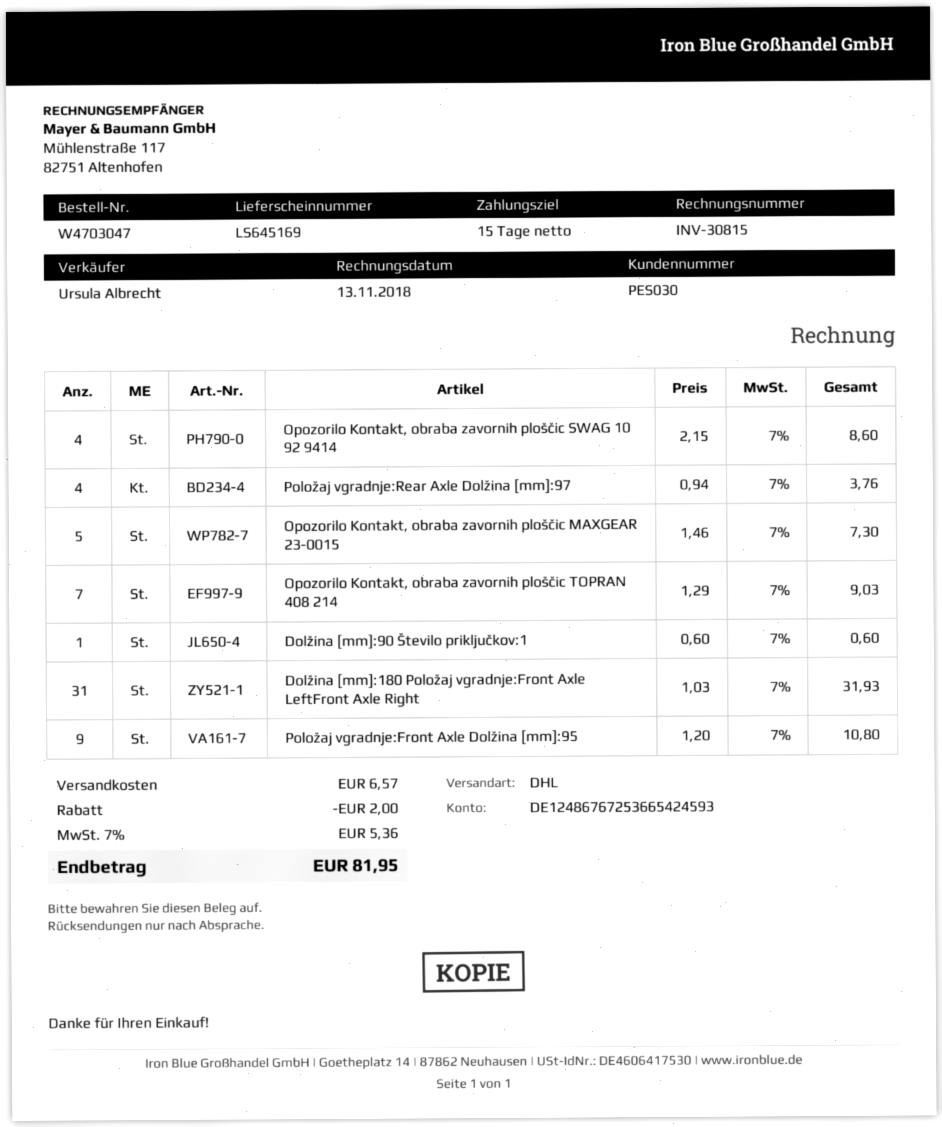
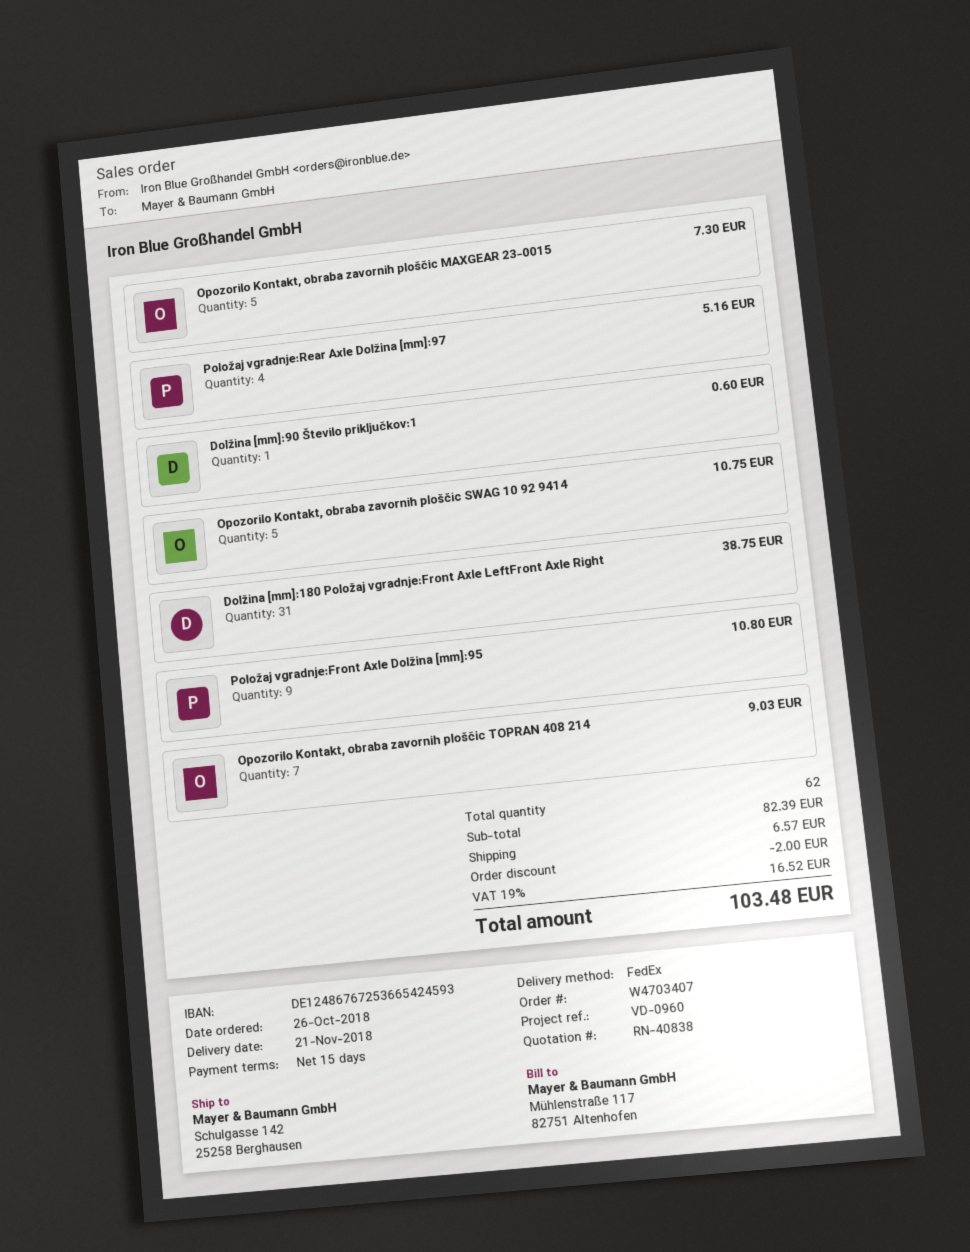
order number: W4703047 -> W4703407
shipping method: DHL -> FedEx
Opozorilo Kontakt, obraba zavornih ploščic SWAG 10 92 9414: 4 for 8.60 -> 5 for 10.75
Položaj vgradnje:Rear Axle Dolžina [mm]:97: 4 for 3.76 -> 4 for 5.16
Dolžina [mm]:180 Položaj vgradnje:Front Axle LeftFront Axle Right: 31 for 31.93 -> 31 for 38.75
tax: 7% = 5.36 -> 19% = 16.52
total: 81.95 -> 103.48

